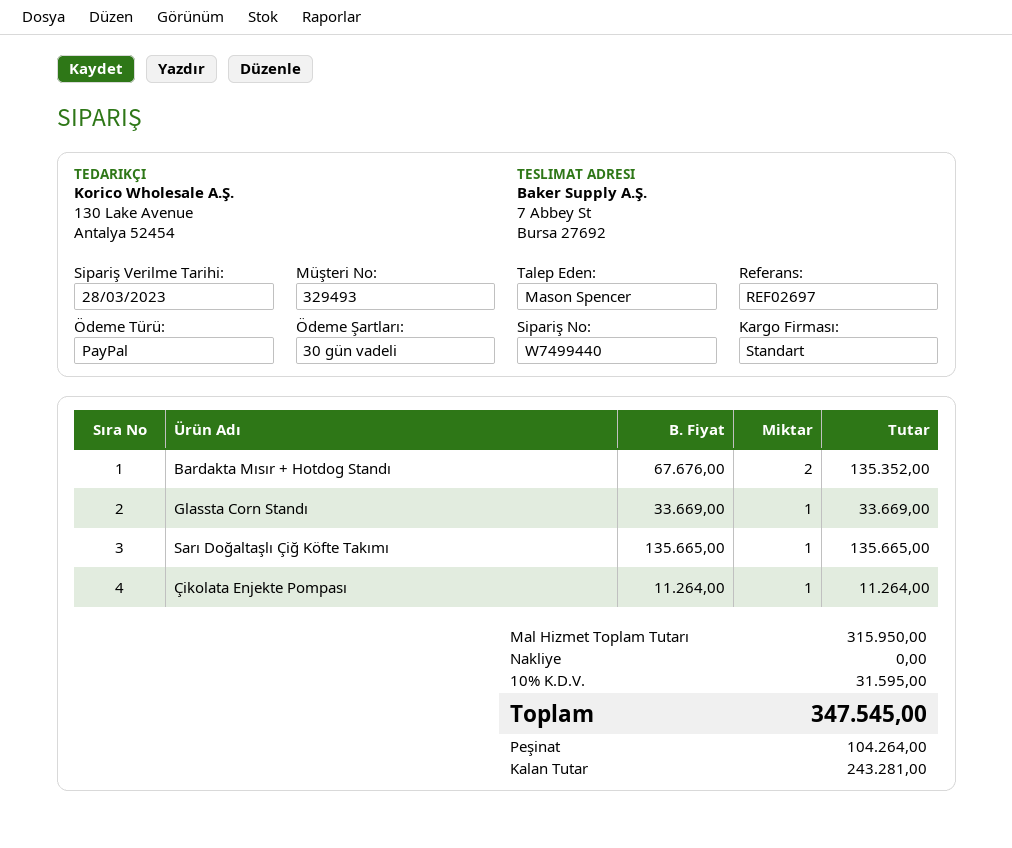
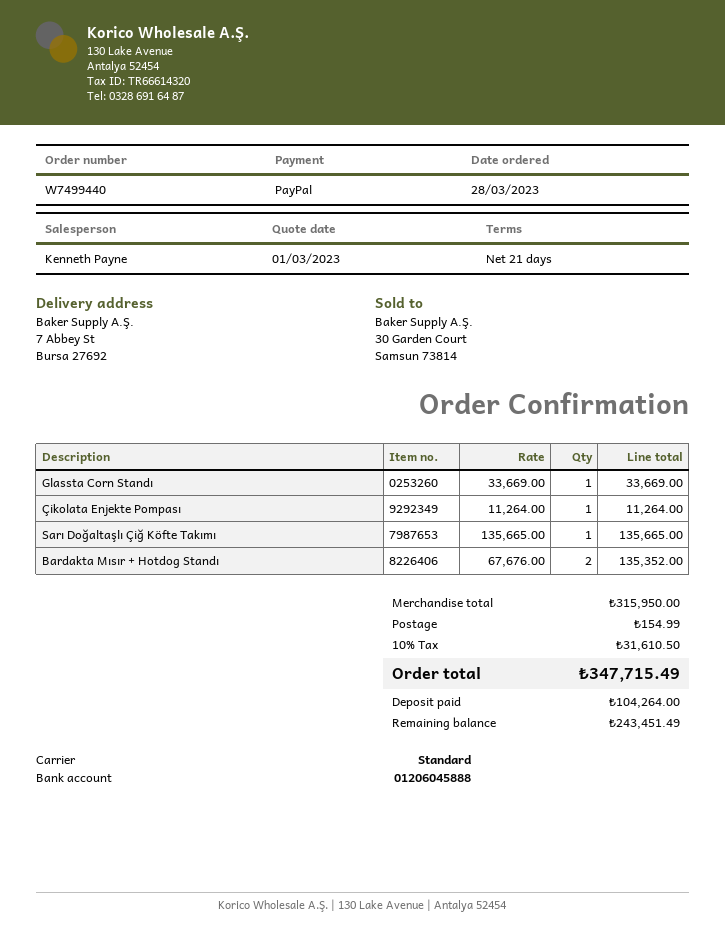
payment terms: 30 days -> 21 days
shipping: 0.00 -> 154.99
tax: 10% = 31595.00 -> 10% = 31610.50
total: 347545.00 -> 347715.49
balance: 243281.00 -> 243451.49

